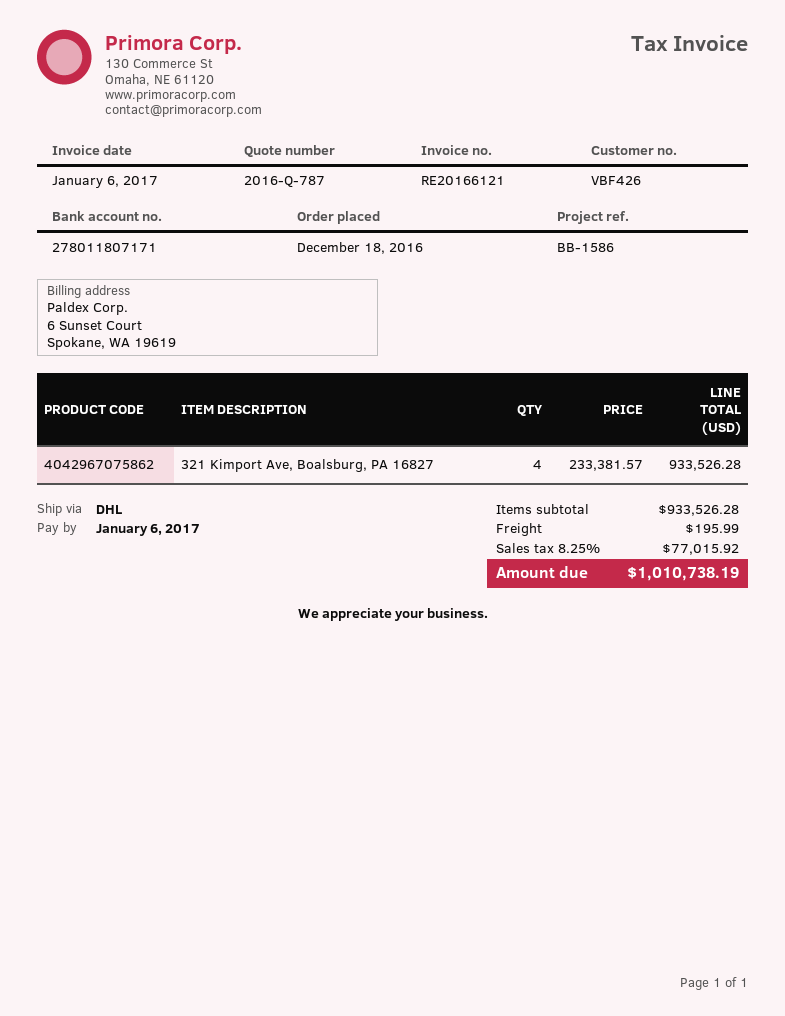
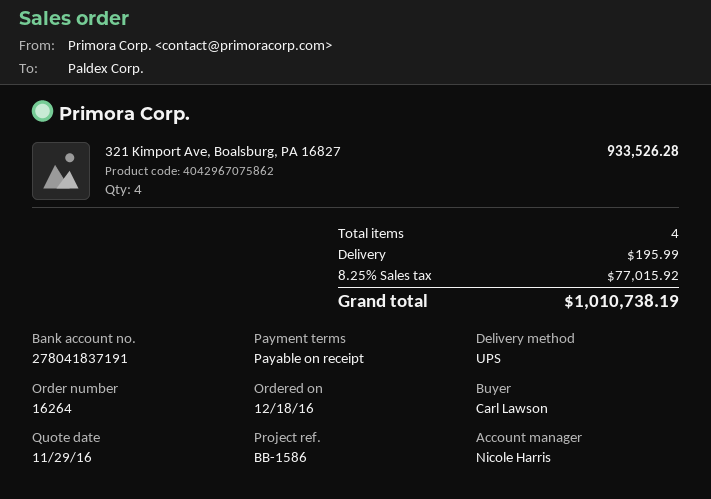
bank account: 278011807171 -> 278041837191
shipping method: DHL -> UPS

